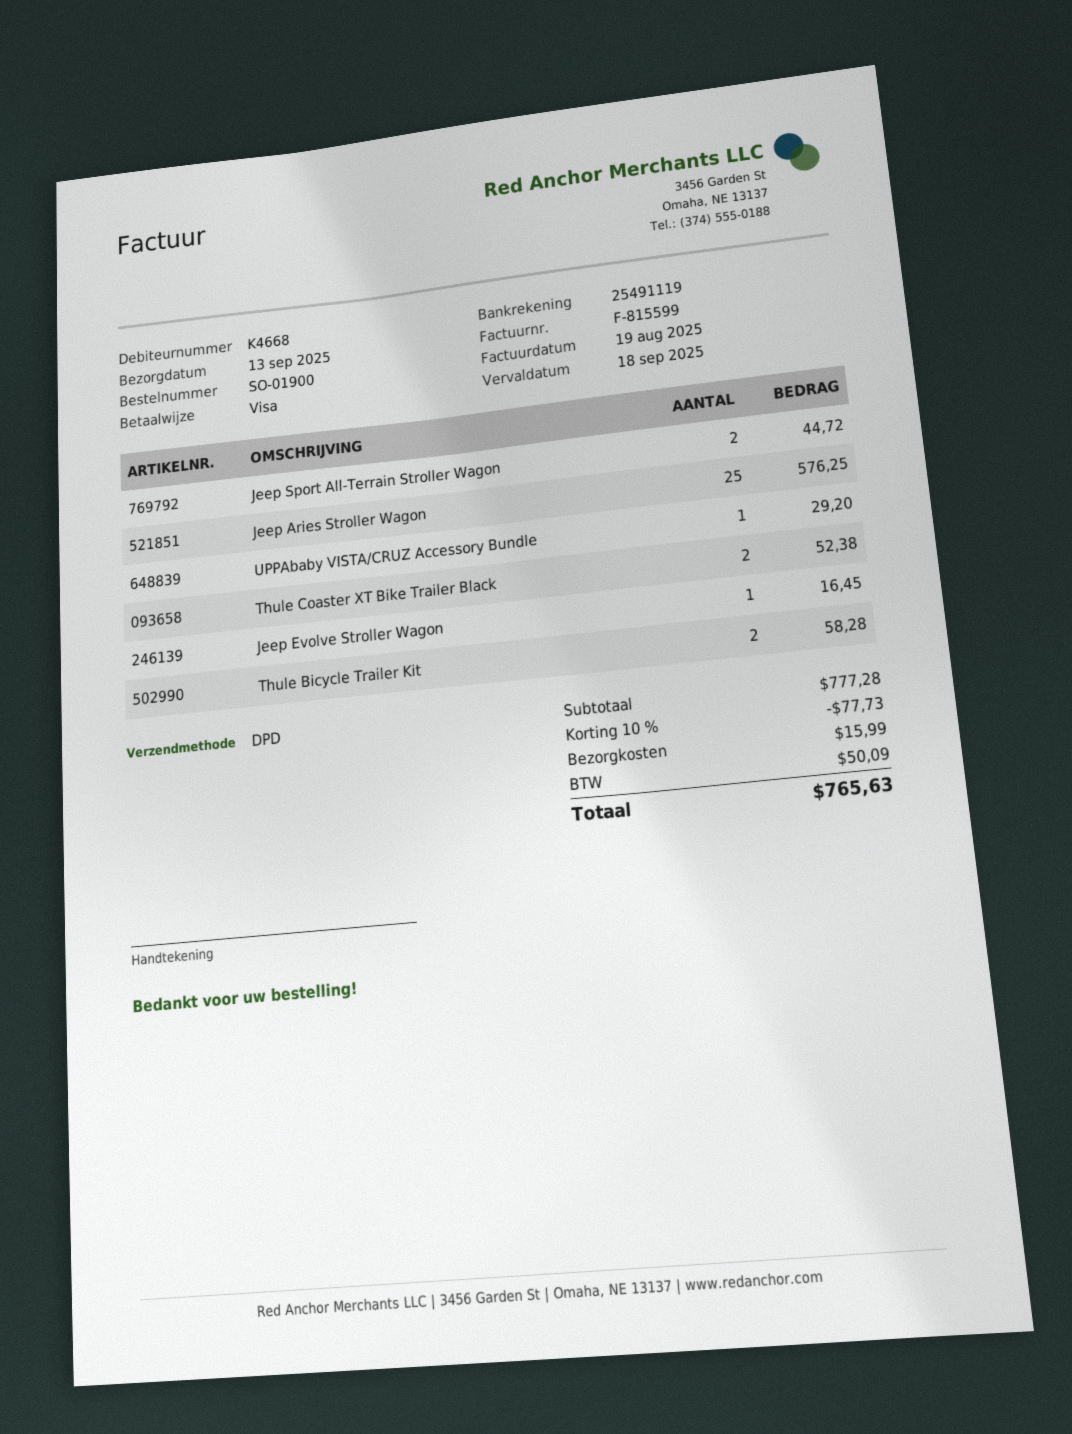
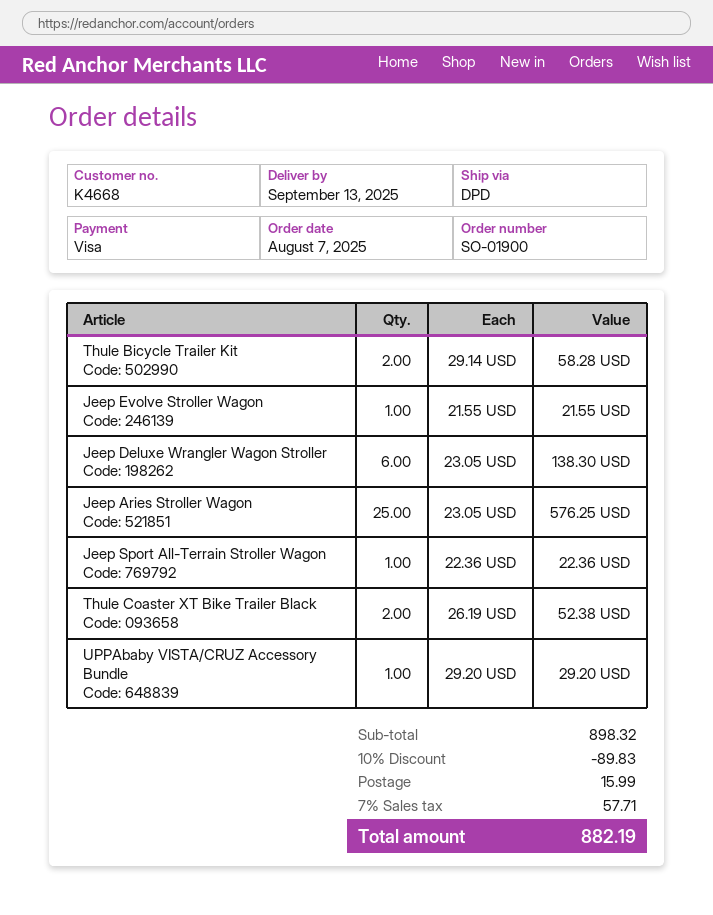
Jeep Sport All-Terrain Stroller Wagon: 2 for 44.72 -> 1 for 22.36
Jeep Evolve Stroller Wagon: 1 for 16.45 -> 1 for 21.55
Jeep Deluxe Wrangler Wagon Stroller: none -> 6 for 138.30
subtotal: 777.28 -> 898.32
discount: 10% = 77.73 -> 10% = 89.83
tax: 50.09 -> 57.71
total: 765.63 -> 882.19

